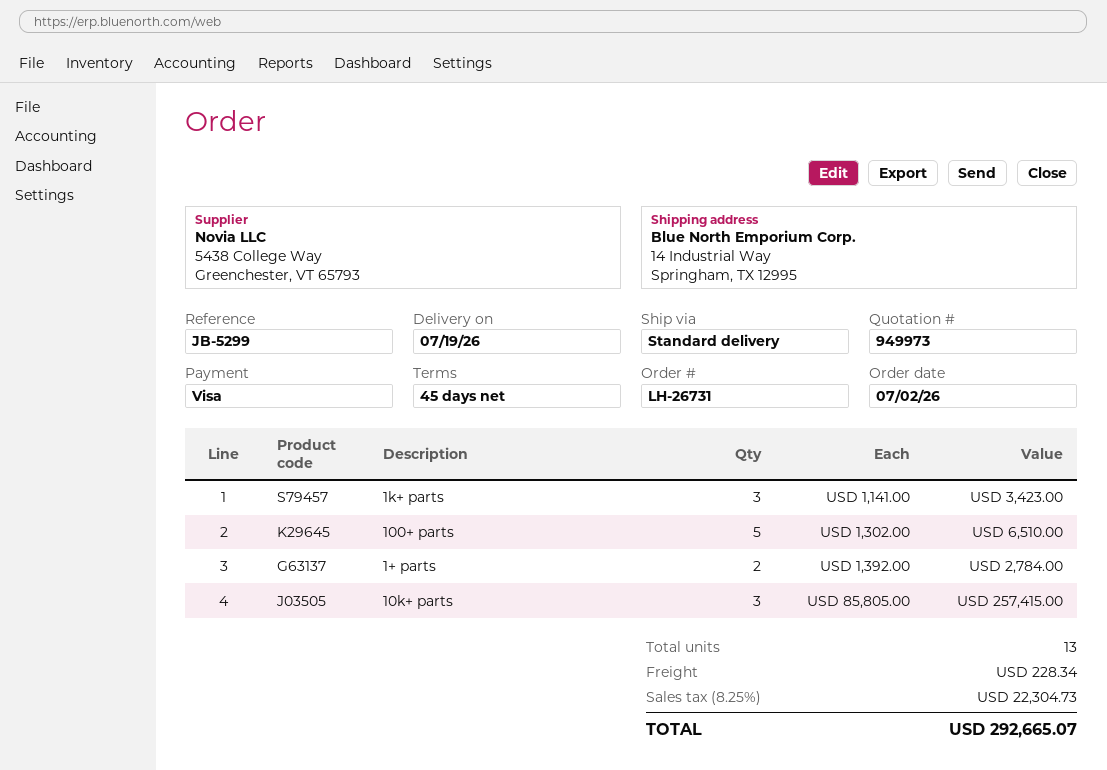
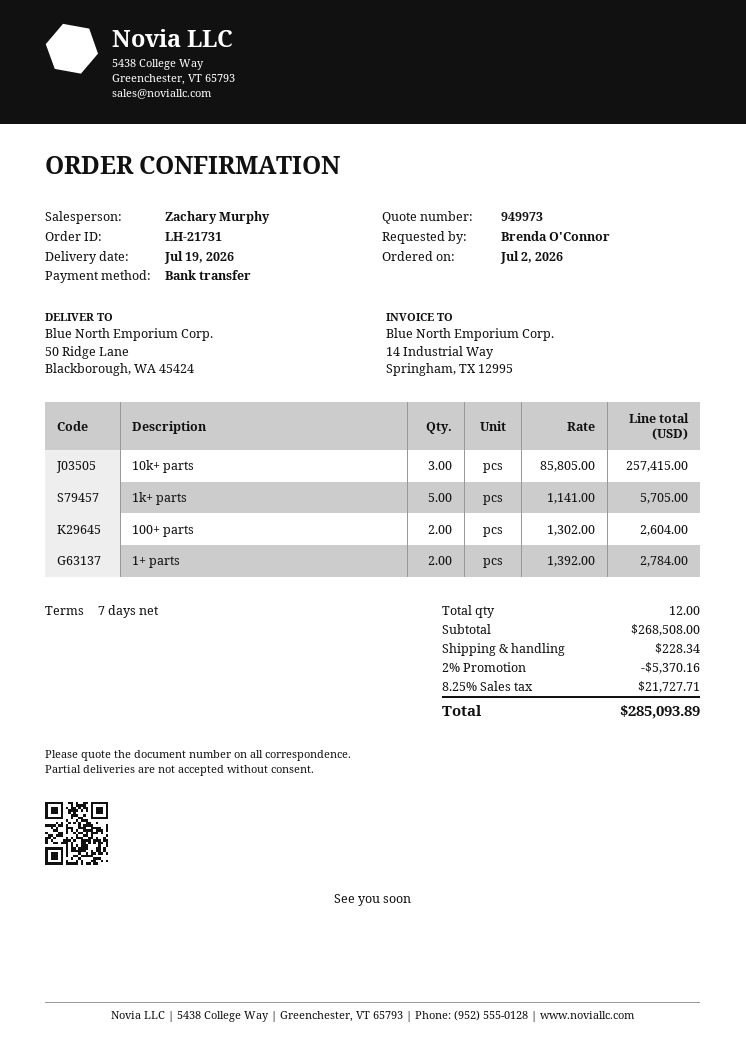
order number: LH-26731 -> LH-21731
payment terms: 45 days -> 7 days
payment method: Visa -> bank transfer
ship to: 14 Industrial Way, Springham, TX 12995 -> 50 Ridge Lane, Blackborough, WA 45424
1k+ parts: 3 x 1141.00 = 3423.00 -> 5 x 1141.00 = 5705.00
100+ parts: 5 x 1302.00 = 6510.00 -> 2 x 1302.00 = 2604.00
total quantity: 13 -> 12
discount: none -> 2% = 5370.16
tax: 8.25% = 22304.73 -> 8.25% = 21727.71
total: 292665.07 -> 285093.89

